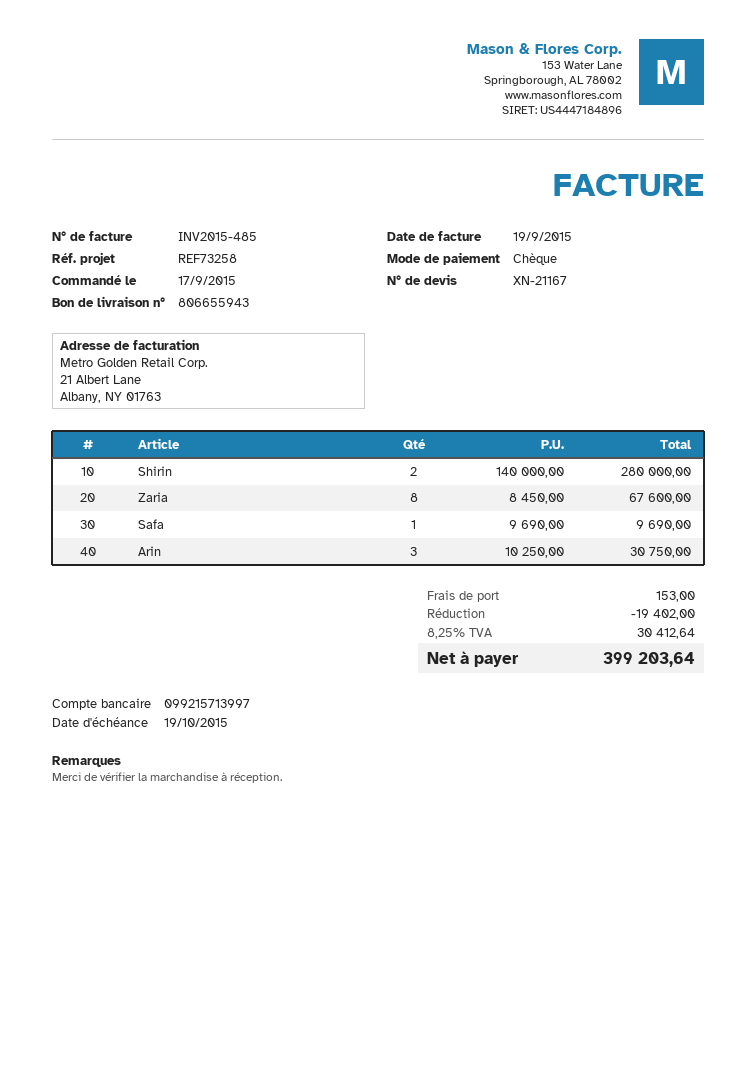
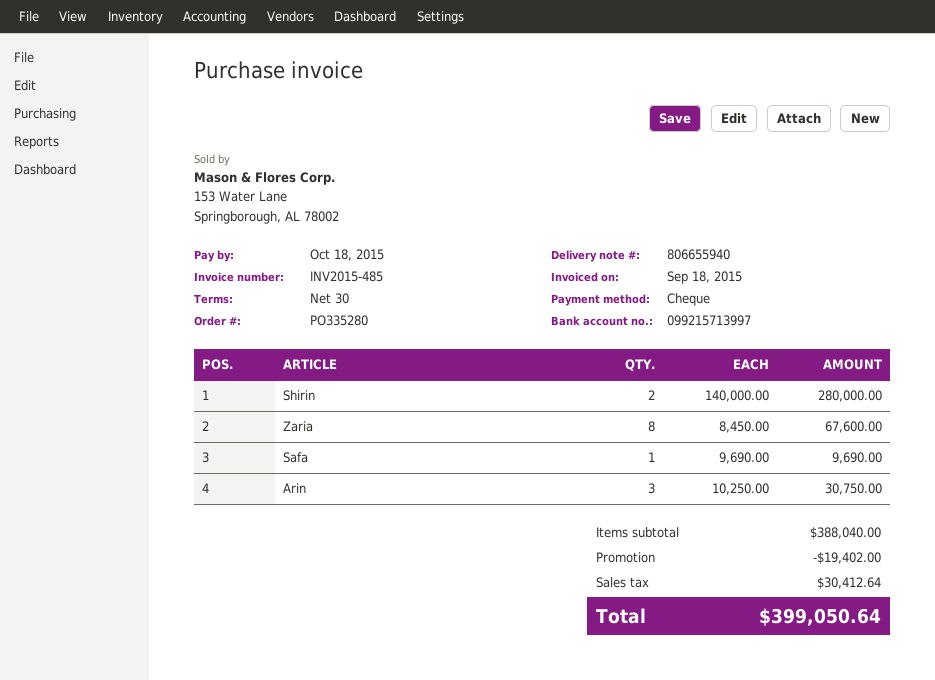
delivery note number: 806655943 -> 806655940
invoice date: 2015-09-19 -> 2015-09-18
due date: 2015-10-19 -> 2015-10-18
shipping: 153.00 -> none
total: 399203.64 -> 399050.64

